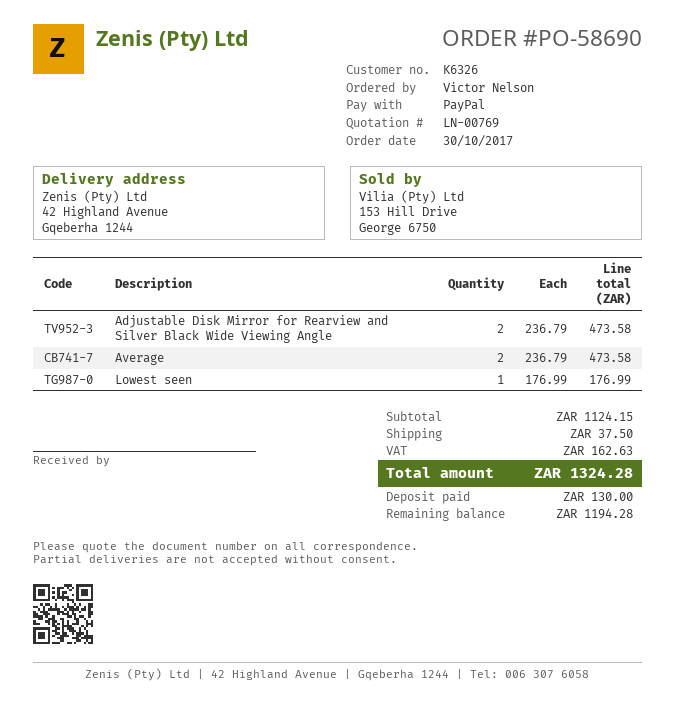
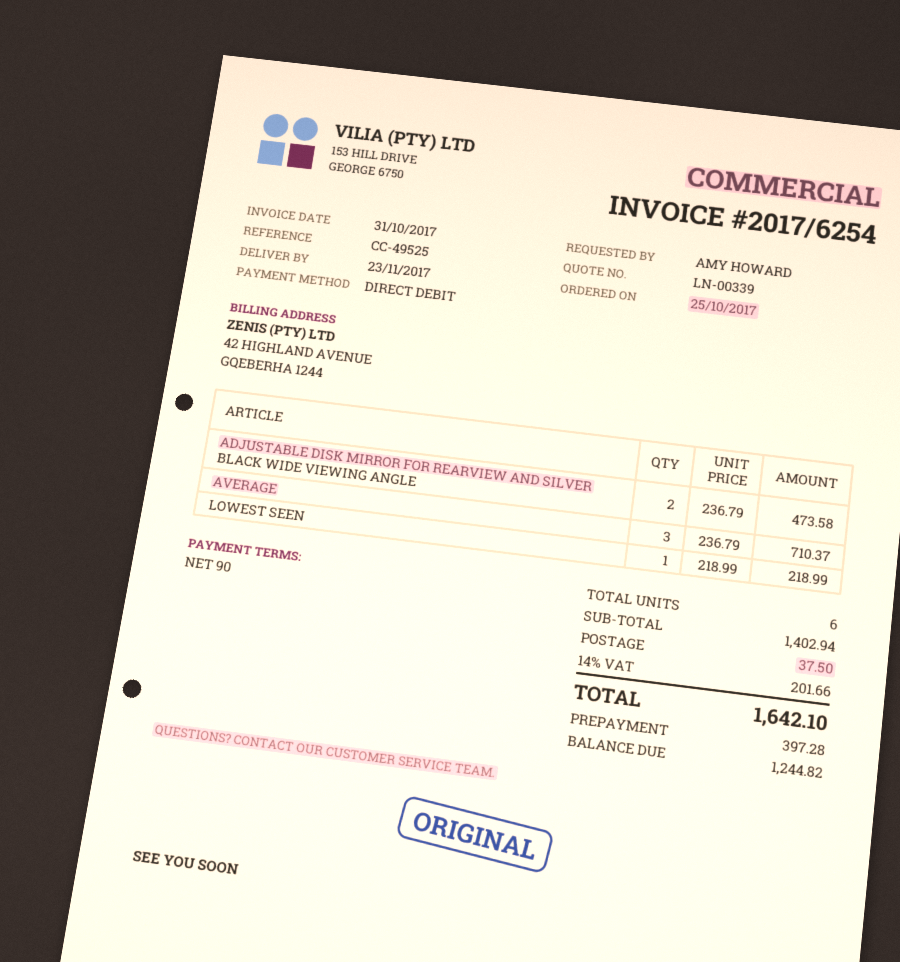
quote number: LN-00769 -> LN-00339
order date: 2017-10-30 -> 2017-10-25
ordered by: Victor Nelson -> AMY HOWARD
payment method: PayPal -> direct debit
Average: 2 x 236.79 = 473.58 -> 3 x 236.79 = 710.37
Lowest seen: 1 x 176.99 = 176.99 -> 1 x 218.99 = 218.99
subtotal: 1124.15 -> 1402.94
tax: 162.63 -> 201.66
total: 1324.28 -> 1642.10
deposit: 130.00 -> 397.28
balance: 1194.28 -> 1244.82

